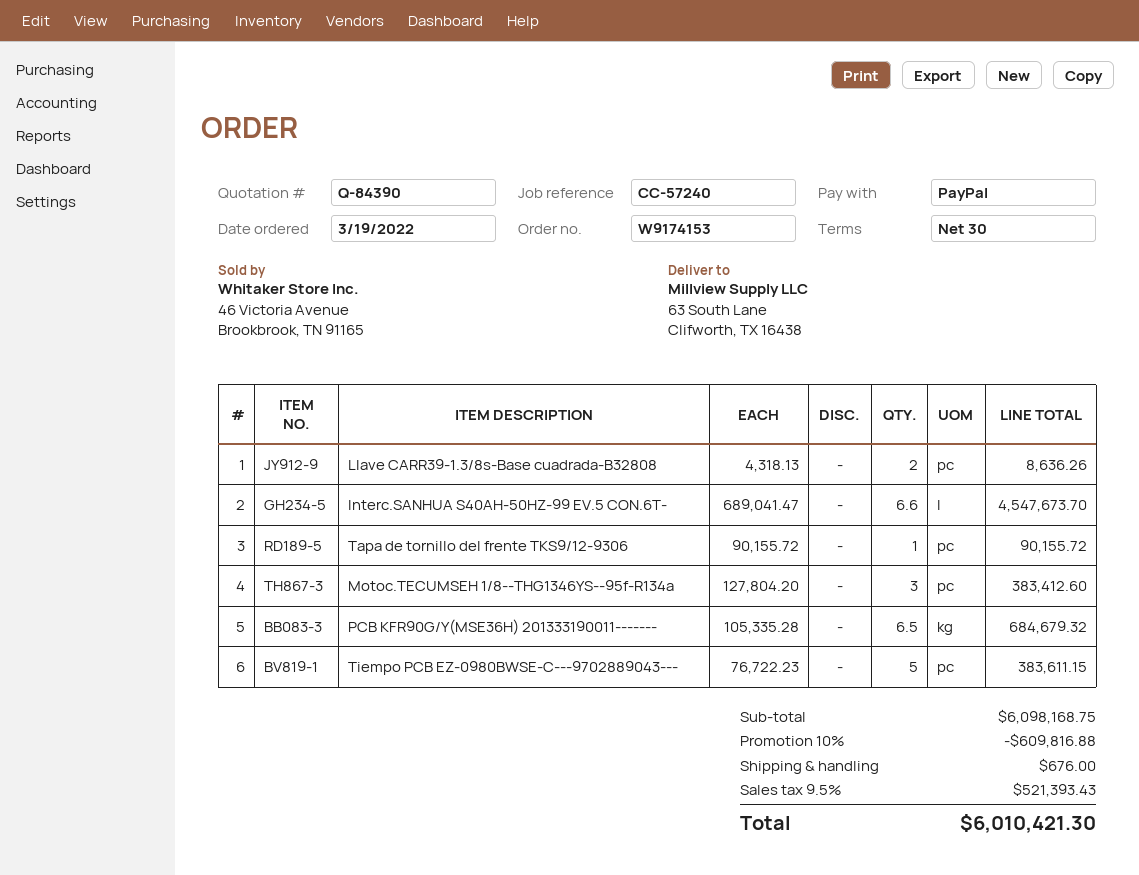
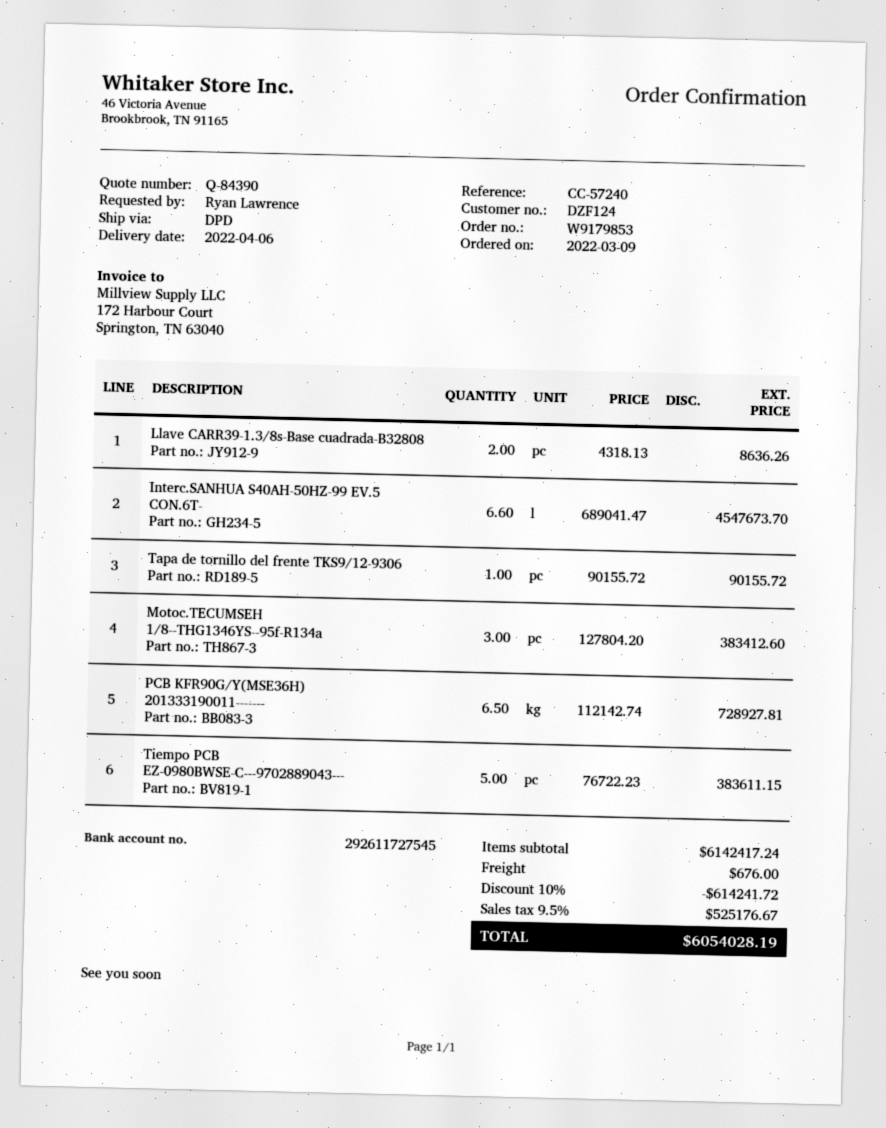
order number: W9174153 -> W9179853
order date: 2022-03-19 -> 2022-03-09
PCB KFR90G/Y(MSE36H) 201333190011-------: 6.5 x 105335.28 = 684679.32 -> 6.5 x 112142.74 = 728927.81
subtotal: 6098168.75 -> 6142417.24
discount: 10% = 609816.88 -> 10% = 614241.72
tax: 9.5% = 521393.43 -> 9.5% = 525176.67
total: 6010421.30 -> 6054028.19

